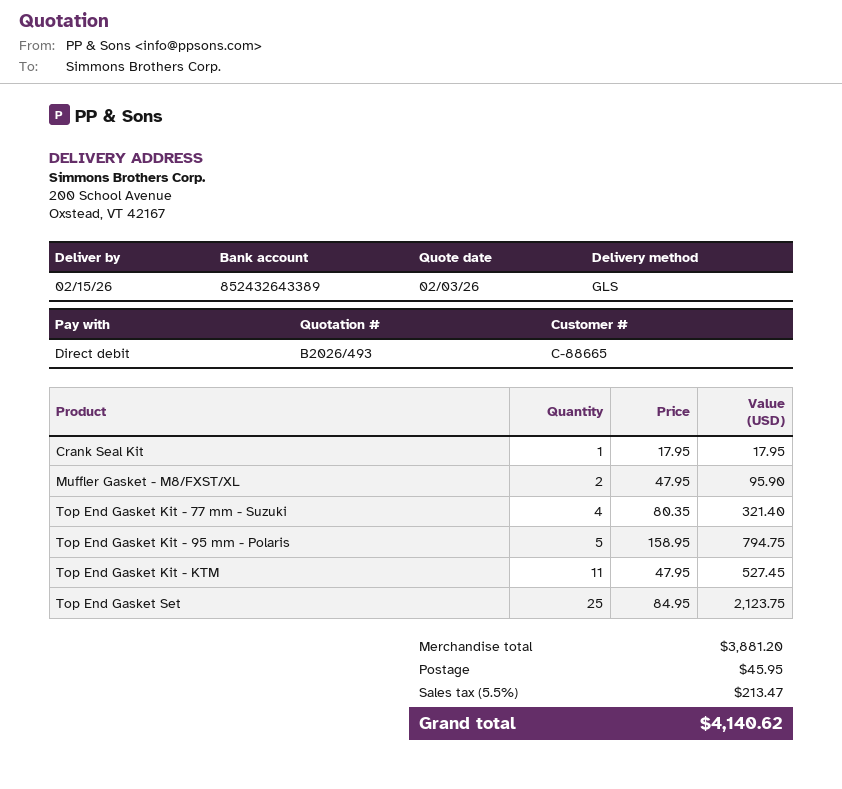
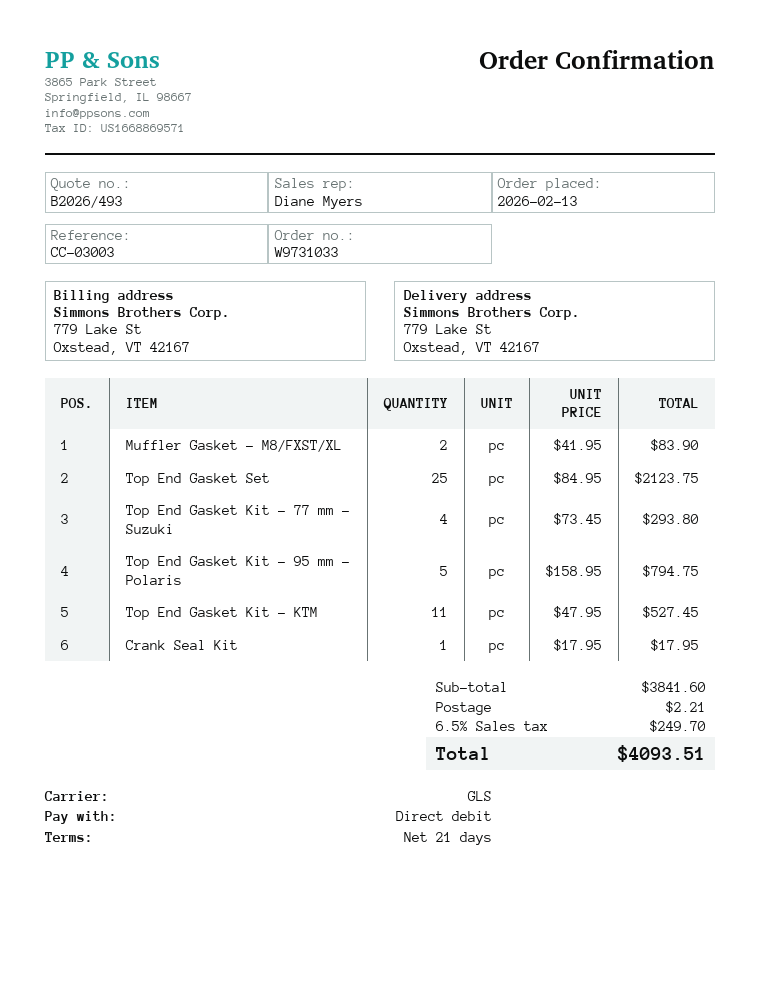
ship to: 200 School Avenue, Oxstead, VT 42167 -> 779 Lake St, Oxstead, VT 42167
Muffler Gasket - M8/FXST/XL: 2 x 47.95 = 95.90 -> 2 x 41.95 = 83.90
Top End Gasket Kit - 77 mm - Suzuki: 4 x 80.35 = 321.40 -> 4 x 73.45 = 293.80
subtotal: 3881.20 -> 3841.60
shipping: 45.95 -> 2.21
tax: 5.5% = 213.47 -> 6.5% = 249.70
total: 4140.62 -> 4093.51

